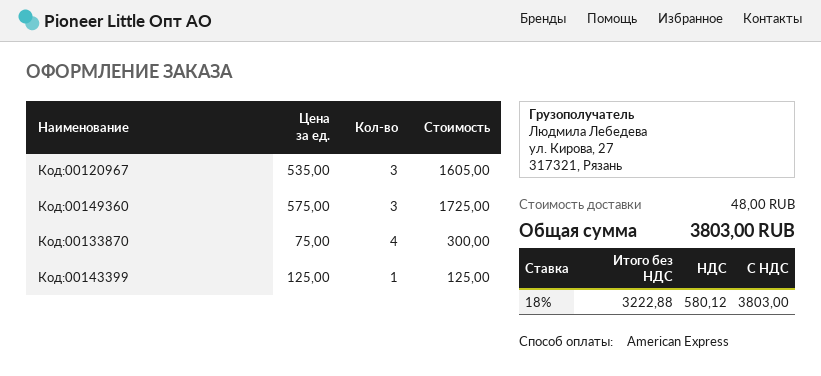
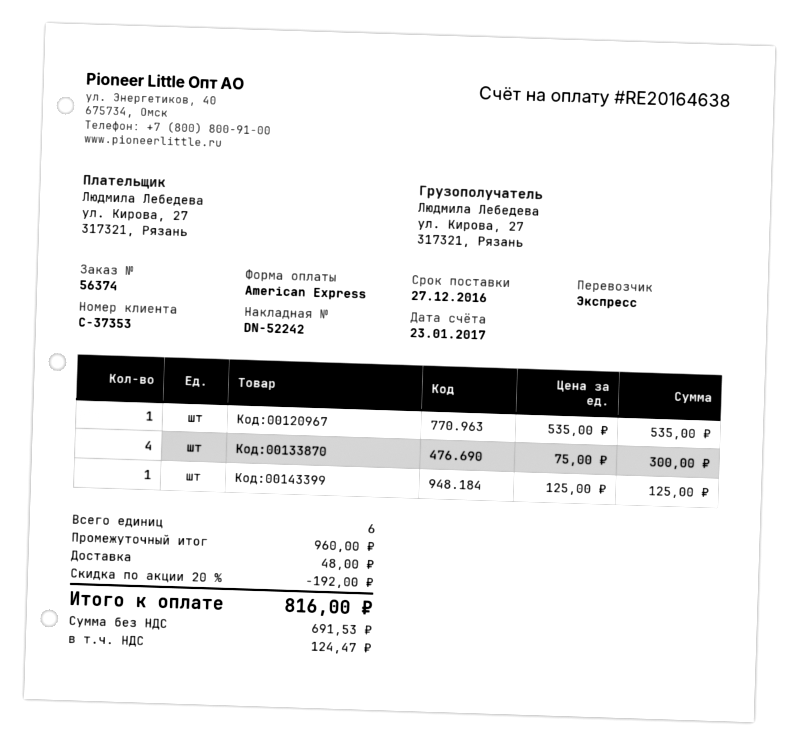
Код:00120967: 3 x 535.00 = 1605.00 -> 1 x 535.00 = 535.00
Код:00149360: 3 x 575.00 = 1725.00 -> none
discount: none -> 20% = 192.00
net: 3222.88 -> 691.53
tax: 580.12 -> 124.47
total: 3803.00 -> 816.00

